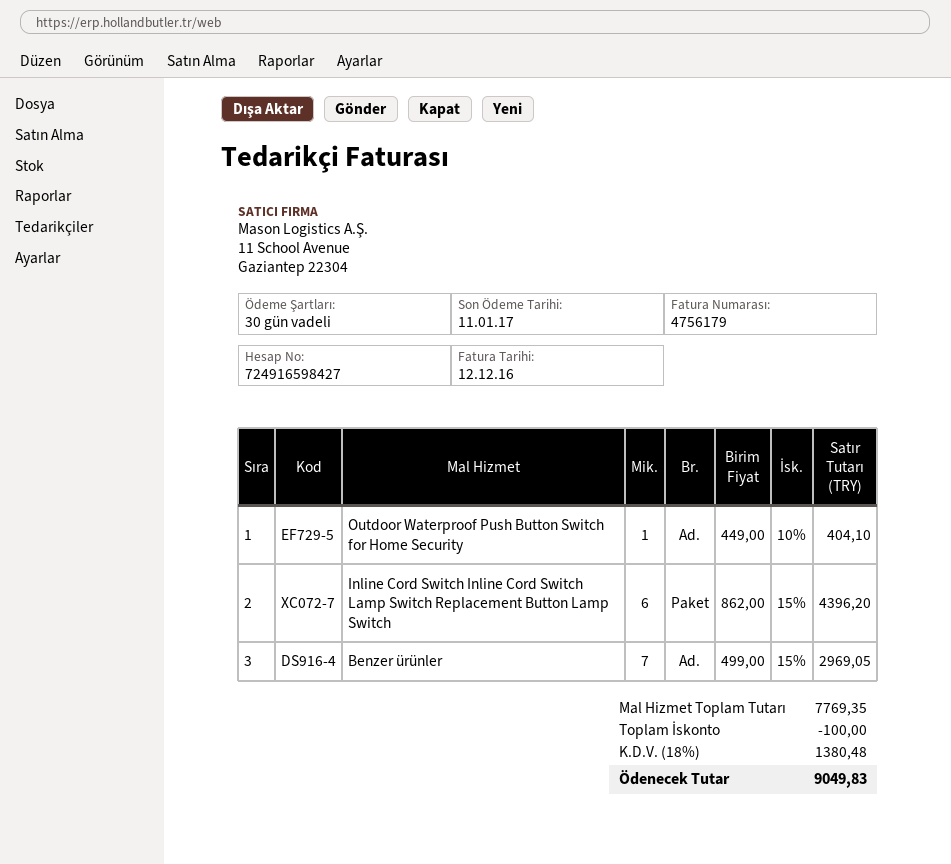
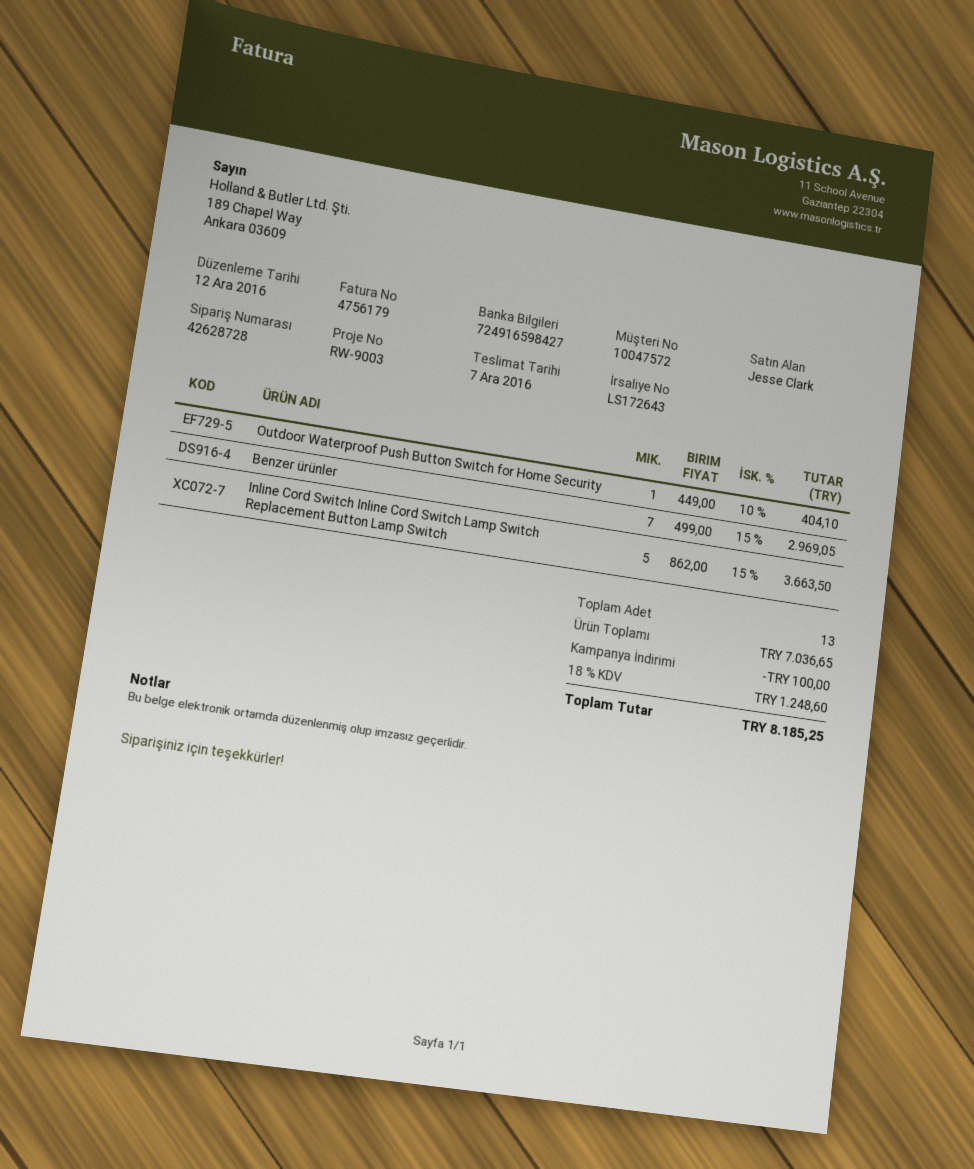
Inline Cord Switch Inline Cord Switch Lamp Switch Replacement Button Lamp Switch: 6 x 862.00 - 15% = 4396.20 -> 5 x 862.00 - 15% = 3663.50
subtotal: 7769.35 -> 7036.65
tax: 18% = 1380.48 -> 18% = 1248.60
total: 9049.83 -> 8185.25

